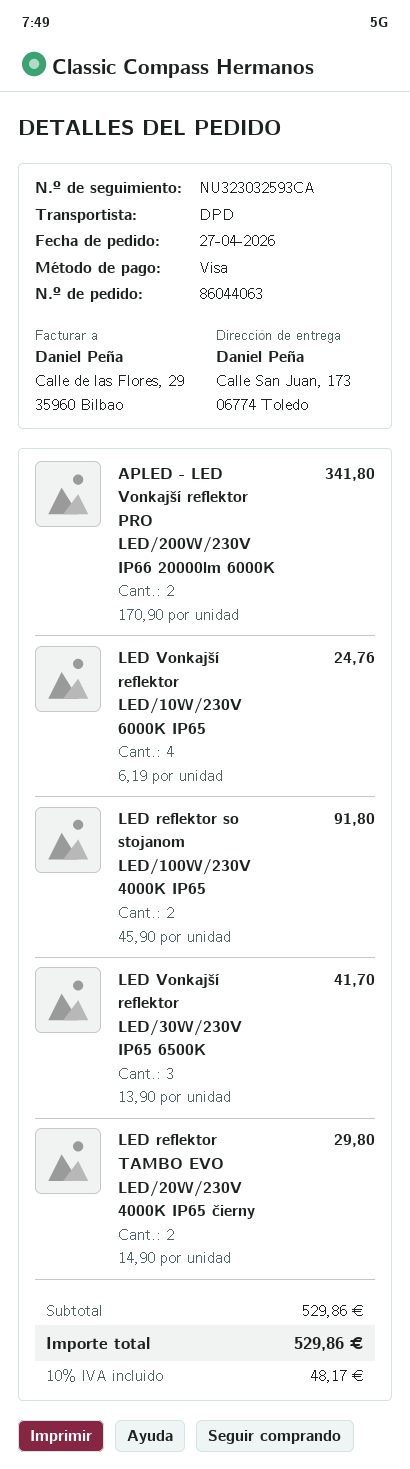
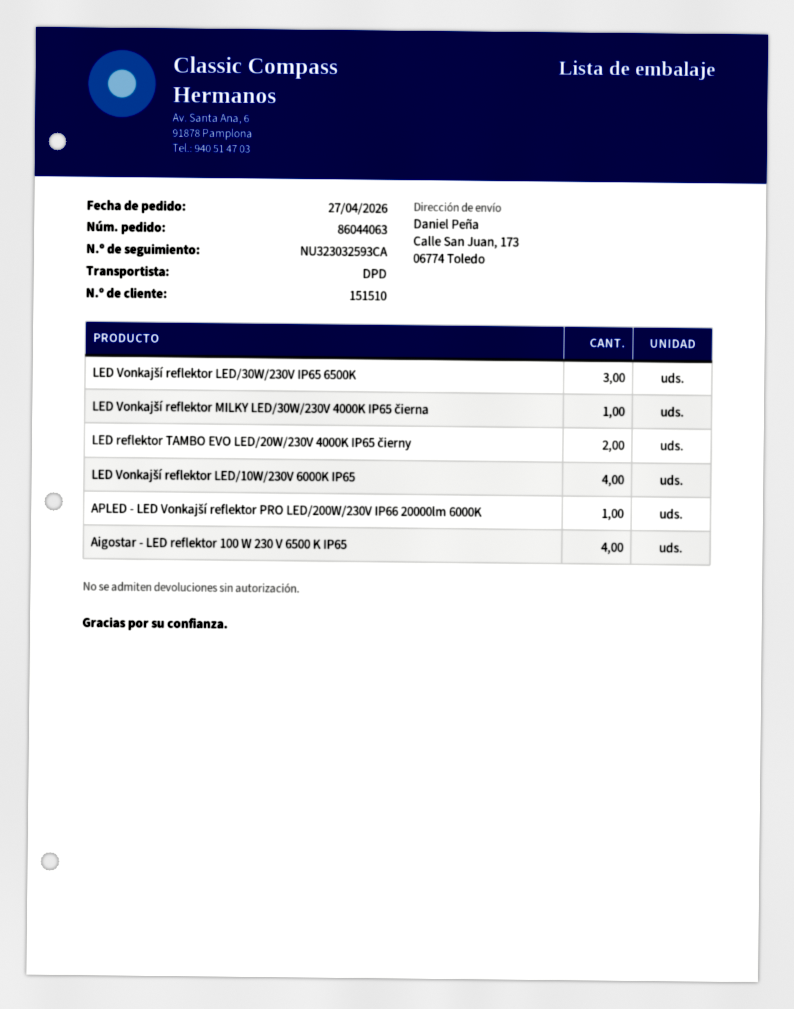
APLED - LED Vonkajší reflektor PRO LED/200W/230V IP66 20000lm 6000K: 2 -> 1
LED reflektor so stojanom LED/100W/230V 4000K IP65: 2 -> none
LED Vonkajší reflektor MILKY LED/30W/230V 4000K IP65 čierna: none -> 1
Aigostar - LED reflektor 100 W 230 V 6500 K IP65: none -> 4

